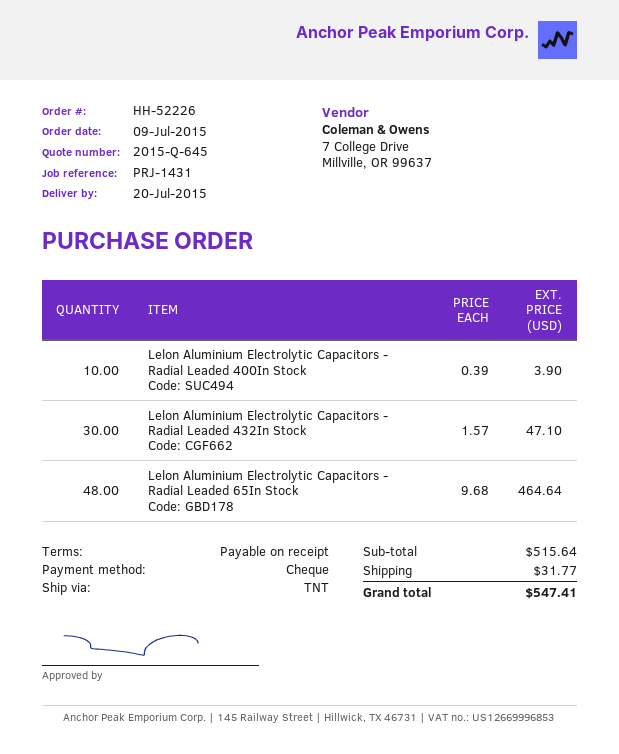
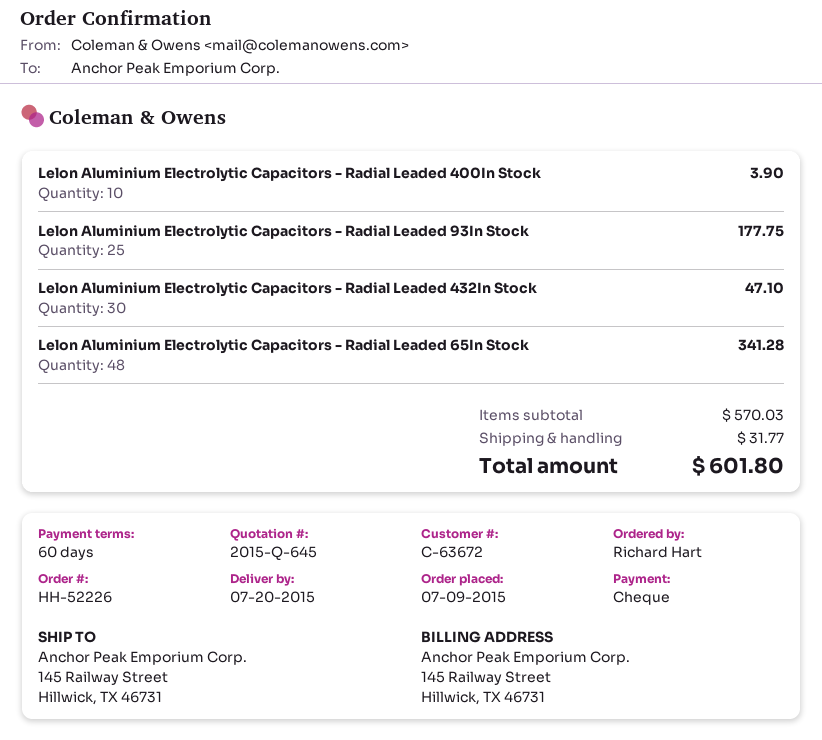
payment terms: on receipt -> 60 days
Lelon Aluminium Electrolytic Capacitors - Radial Leaded 65In Stock: 48 for 464.64 -> 48 for 341.28
Lelon Aluminium Electrolytic Capacitors - Radial Leaded 93In Stock: none -> 25 for 177.75
subtotal: 515.64 -> 570.03
total: 547.41 -> 601.80

